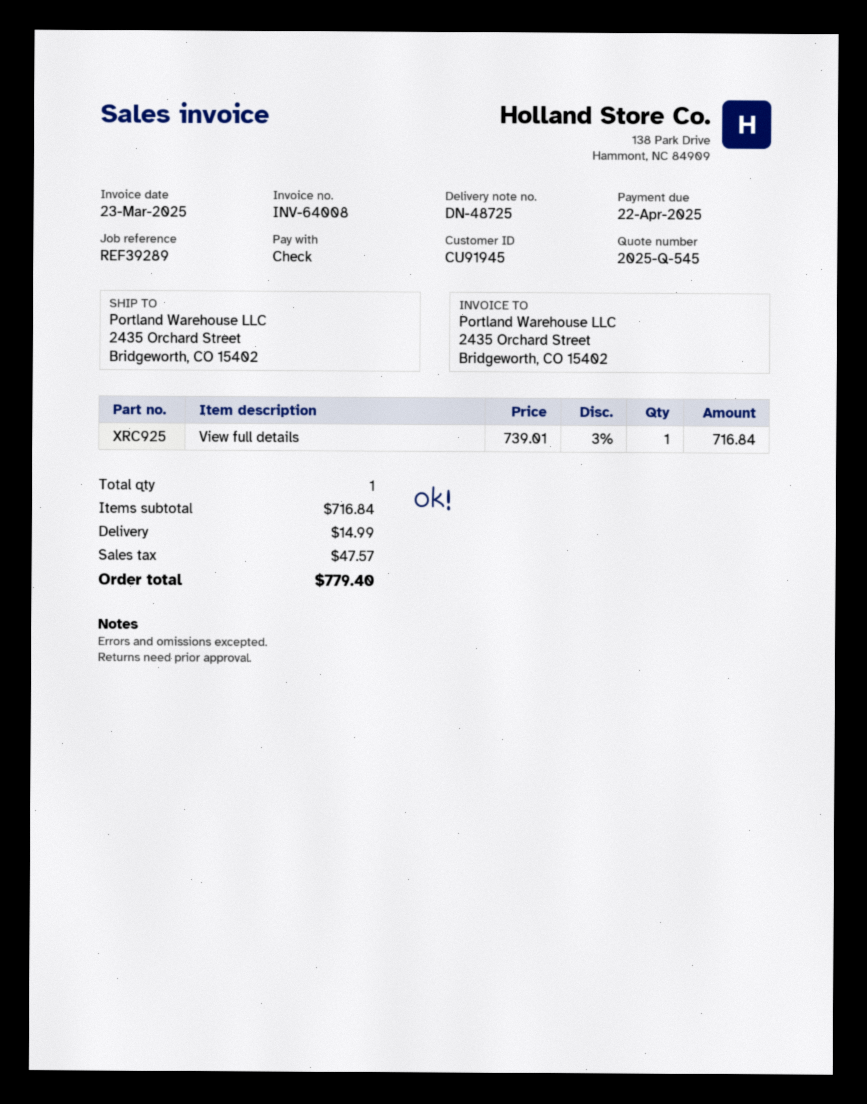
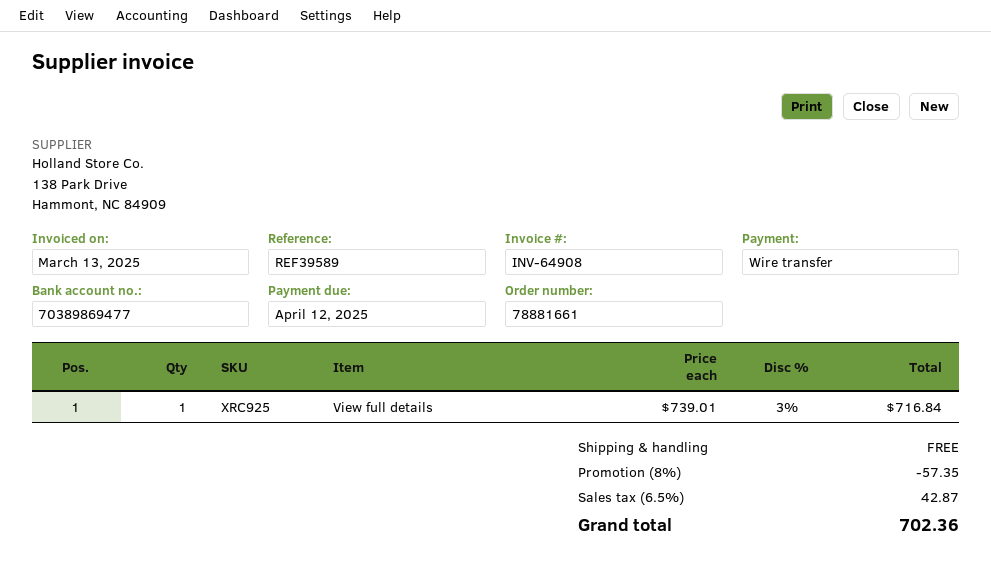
invoice number: INV-64008 -> INV-64908
invoice date: 2025-03-23 -> 2025-03-13
due date: 2025-04-22 -> 2025-04-12
reference: REF39289 -> REF39589
payment method: cheque -> bank transfer
discount: none -> 8% = 57.35
shipping: 14.99 -> 0.00
tax: 47.57 -> 42.87
total: 779.40 -> 702.36

